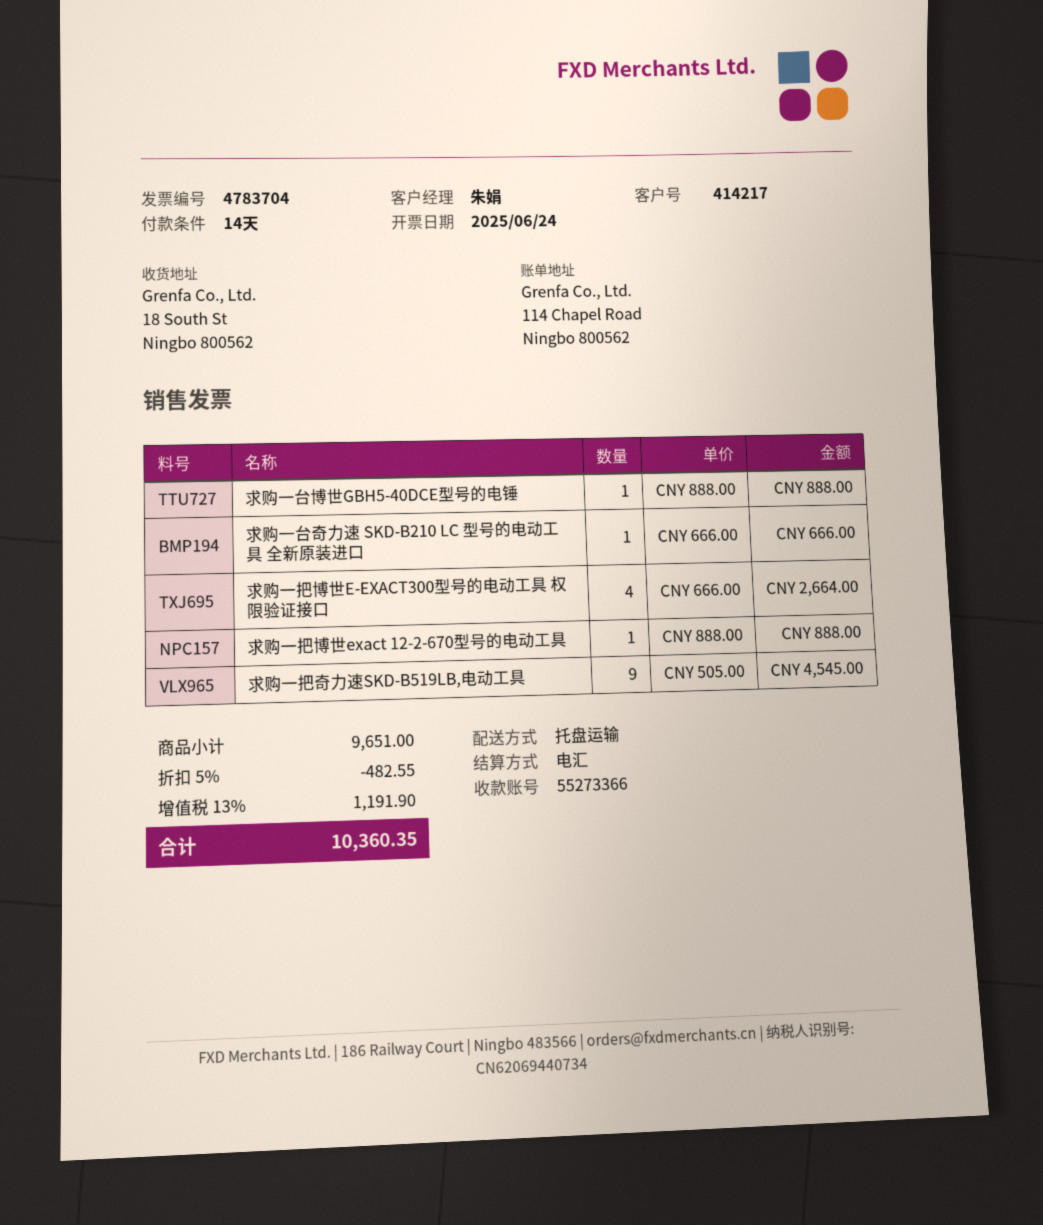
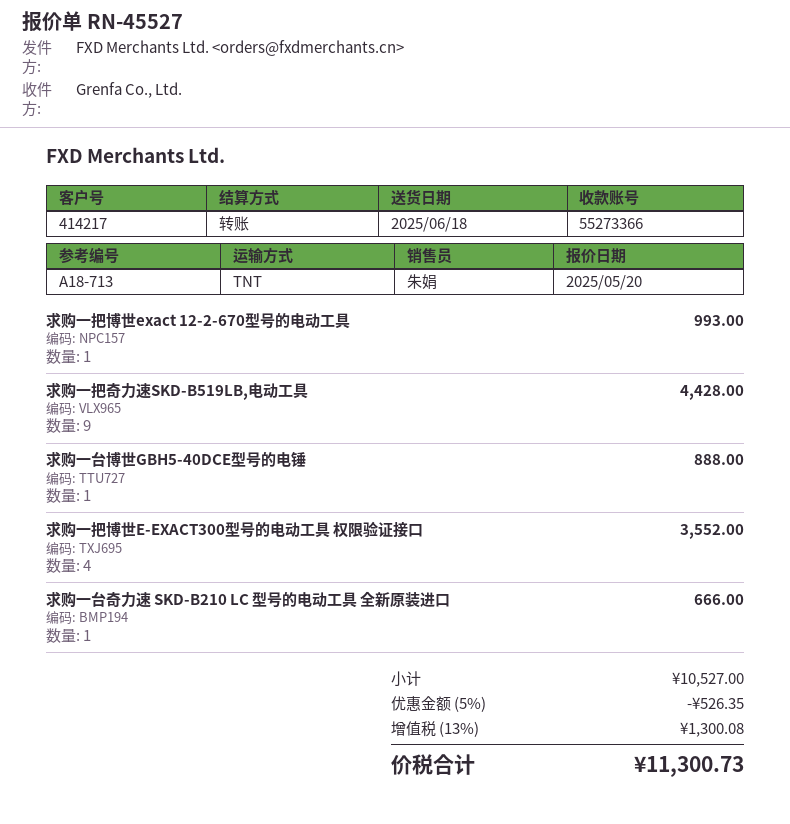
shipping method: pallet freight -> TNT
求购一把博世E-EXACT300型号的电动工具 权限验证接口: 4 for 2664.00 -> 4 for 3552.00
求购一把博世exact 12-2-670型号的电动工具: 1 for 888.00 -> 1 for 993.00
求购一把奇力速SKD-B519LB,电动工具: 9 for 4545.00 -> 9 for 4428.00
subtotal: 9651.00 -> 10527.00
discount: 5% = 482.55 -> 5% = 526.35
tax: 13% = 1191.90 -> 13% = 1300.08
total: 10360.35 -> 11300.73

